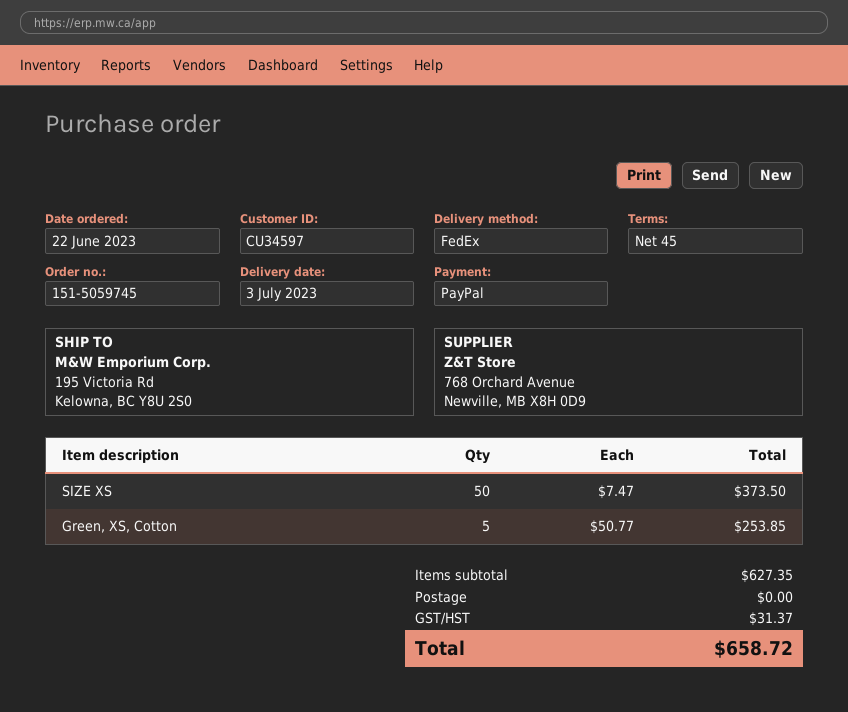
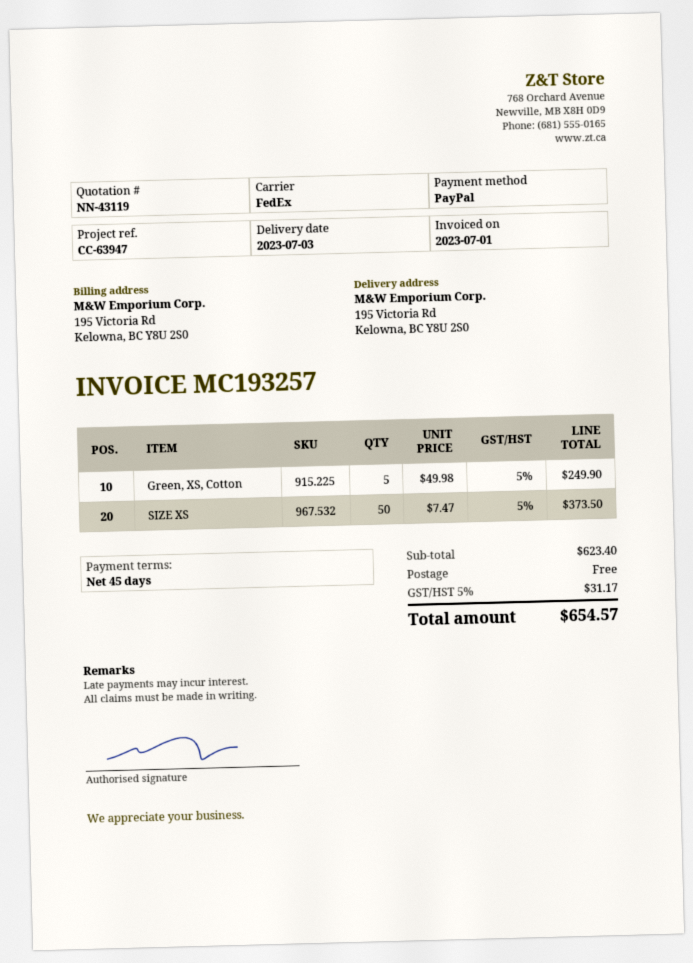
Green, XS, Cotton: 5 x 50.77 = 253.85 -> 5 x 49.98 = 249.90
subtotal: 627.35 -> 623.40
tax: 31.37 -> 31.17
total: 658.72 -> 654.57

